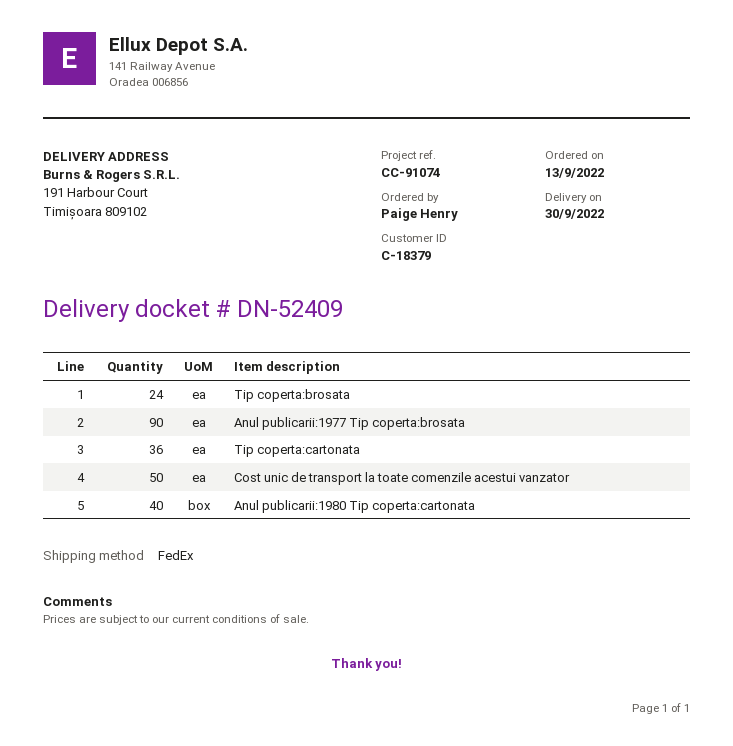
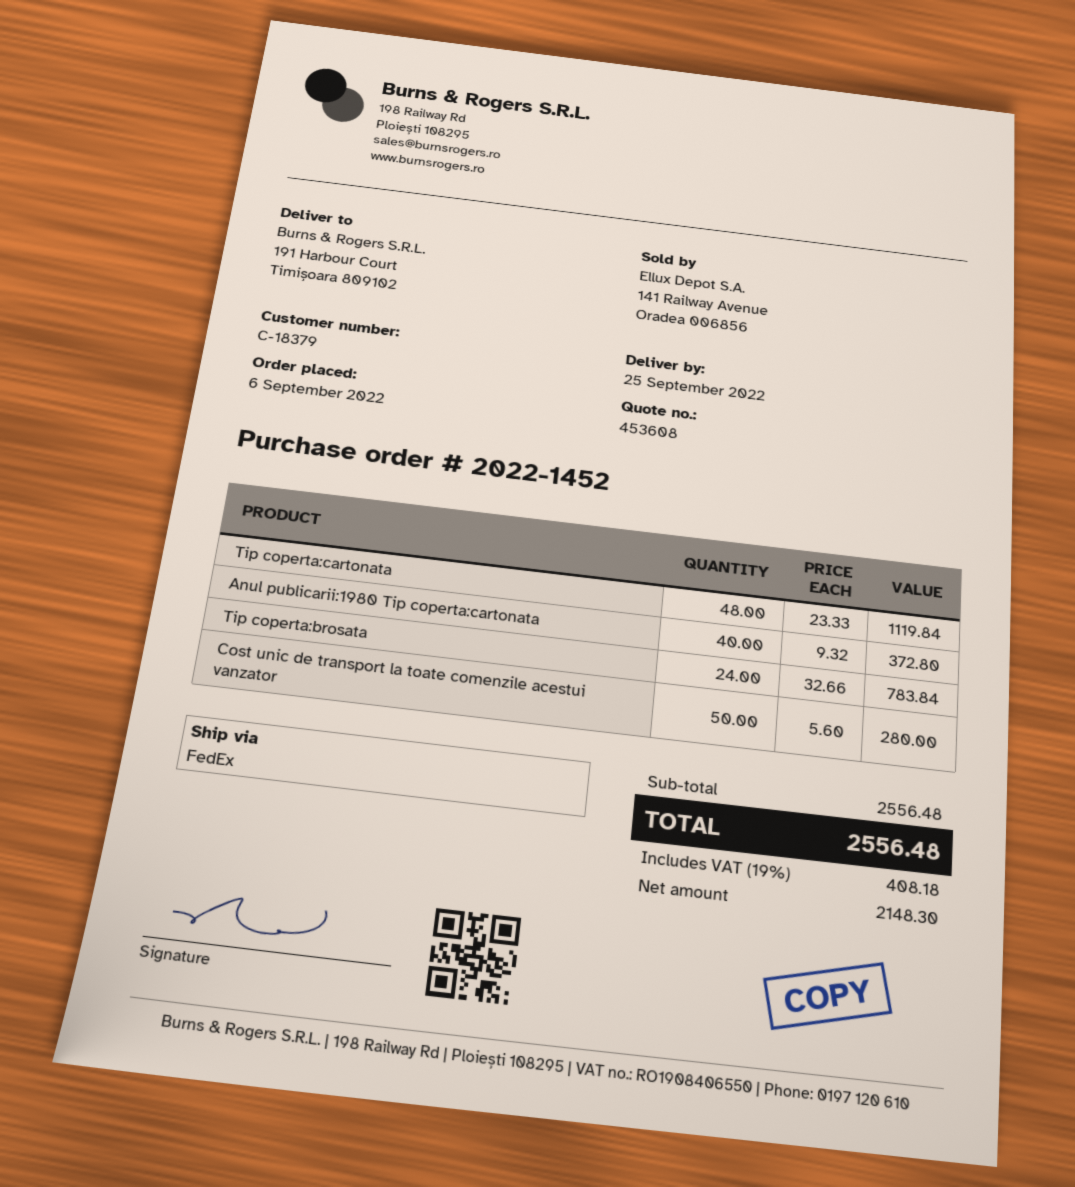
order date: 2022-09-13 -> 2022-09-06
delivery date: 2022-09-30 -> 2022-09-25
Anul publicarii:1977 Tip coperta:brosata: 90 -> none
Tip coperta:cartonata: 36 -> 48

